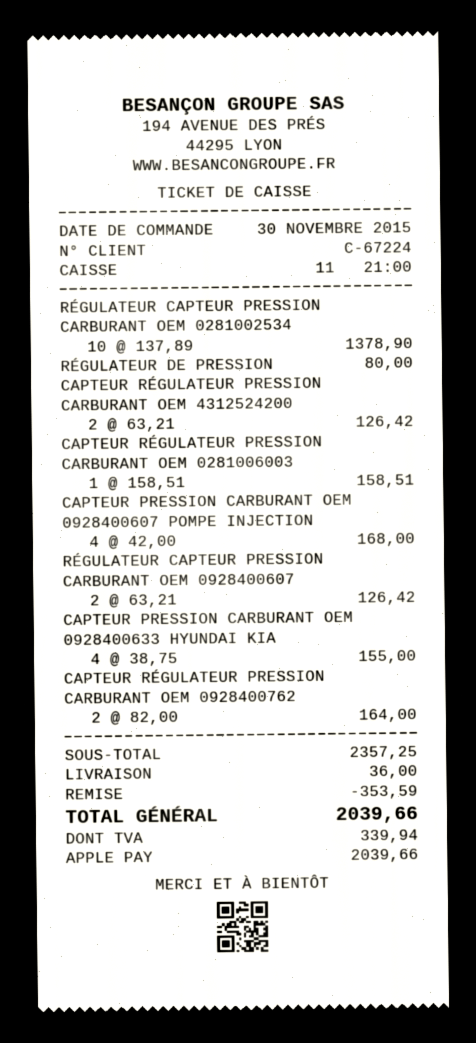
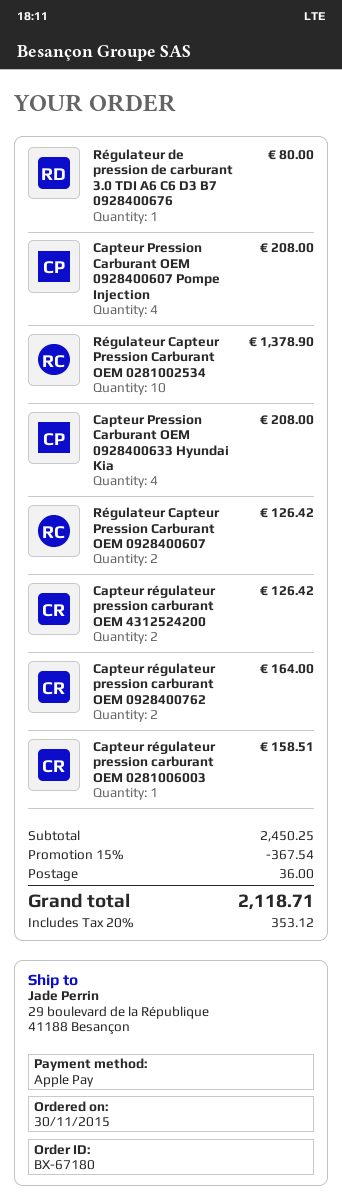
CAPTEUR PRESSION CARBURANT OEM 0928400607 POMPE INJECTION: 4 for 168.00 -> 4 for 208.00
CAPTEUR PRESSION CARBURANT OEM 0928400633 HYUNDAI KIA: 4 for 155.00 -> 4 for 208.00
subtotal: 2357.25 -> 2450.25
discount: 353.59 -> 367.54
tax: 339.94 -> 353.12
total: 2039.66 -> 2118.71

